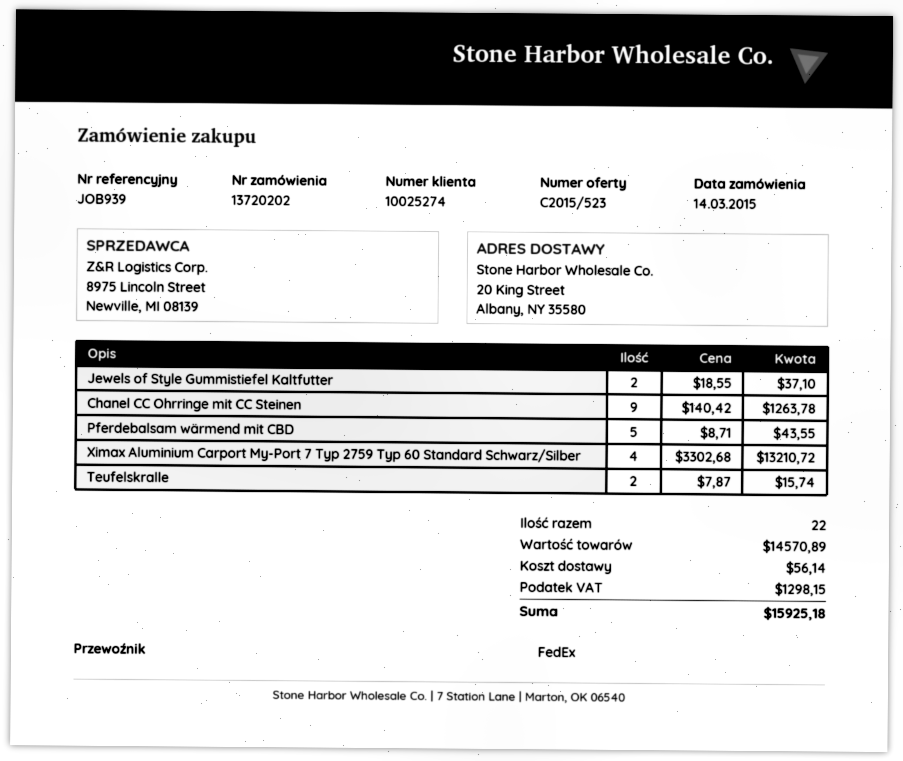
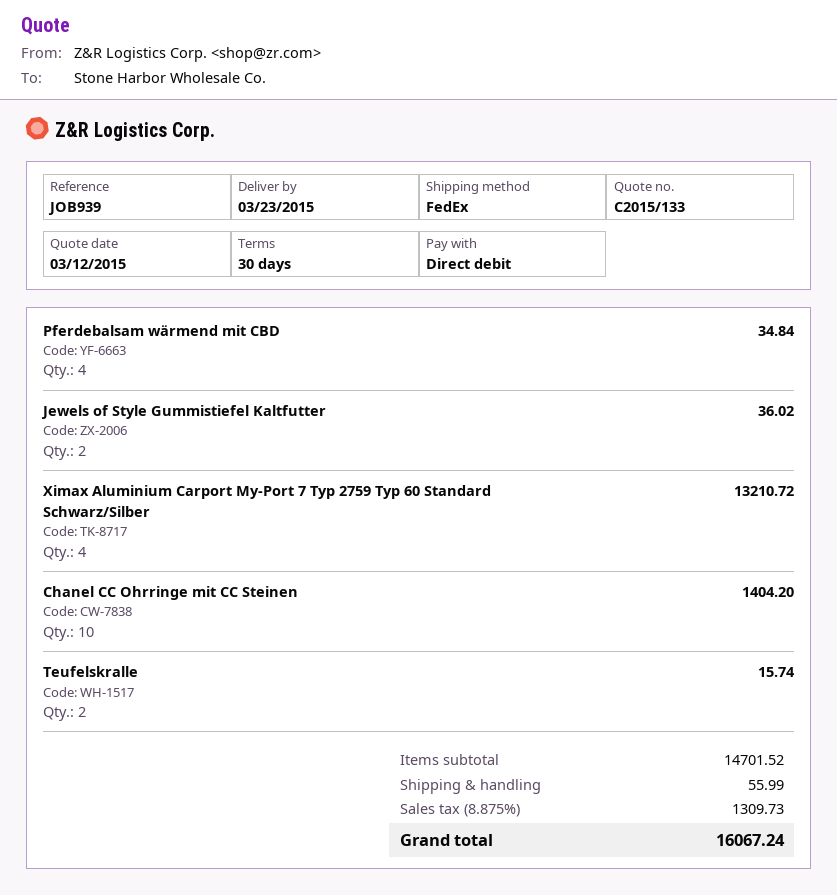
quote number: C2015/523 -> C2015/133
Jewels of Style Gummistiefel Kaltfutter: 2 for 37.10 -> 2 for 36.02
Chanel CC Ohrringe mit CC Steinen: 9 for 1263.78 -> 10 for 1404.20
Pferdebalsam wärmend mit CBD: 5 for 43.55 -> 4 for 34.84
subtotal: 14570.89 -> 14701.52
shipping: 56.14 -> 55.99
tax: 1298.15 -> 1309.73
total: 15925.18 -> 16067.24

